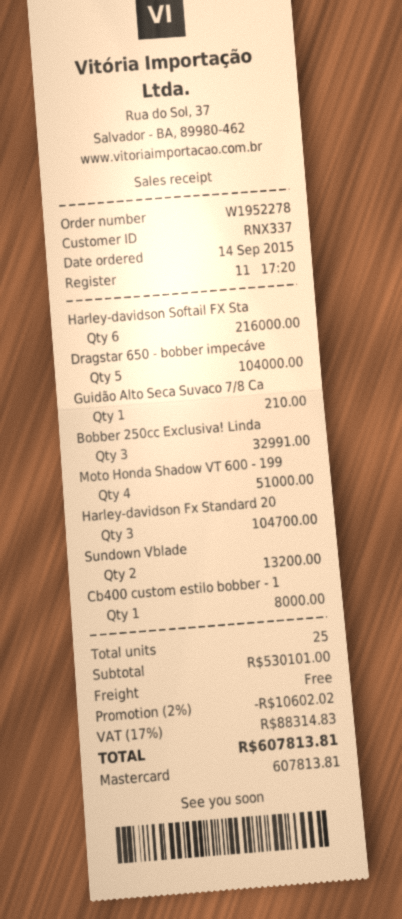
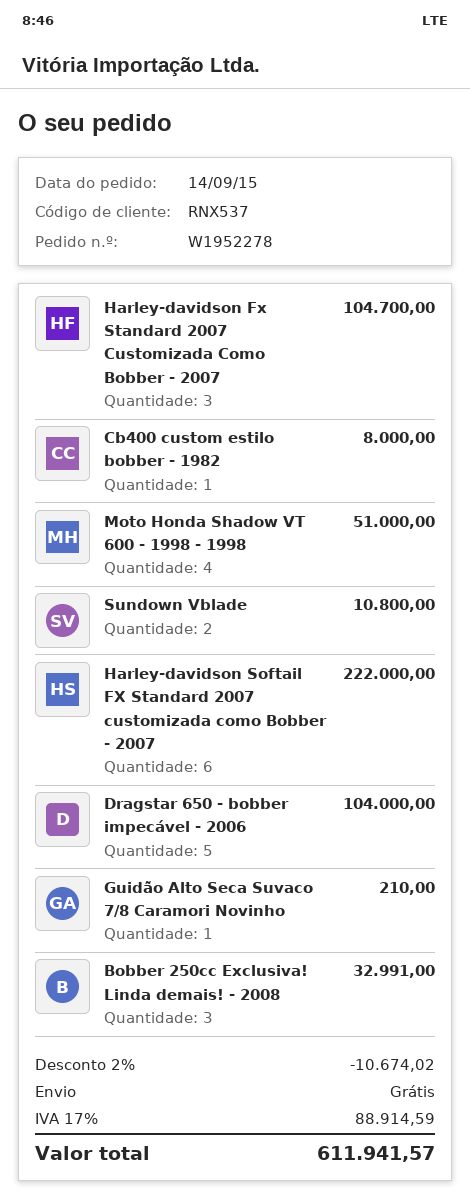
customer number: RNX337 -> RNX537
Harley-davidson Softail FX Sta: 6 for 216000.00 -> 6 for 222000.00
Sundown Vblade: 2 for 13200.00 -> 2 for 10800.00
discount: 2% = 10602.02 -> 2% = 10674.02
tax: 17% = 88314.83 -> 17% = 88914.59
total: 607813.81 -> 611941.57

